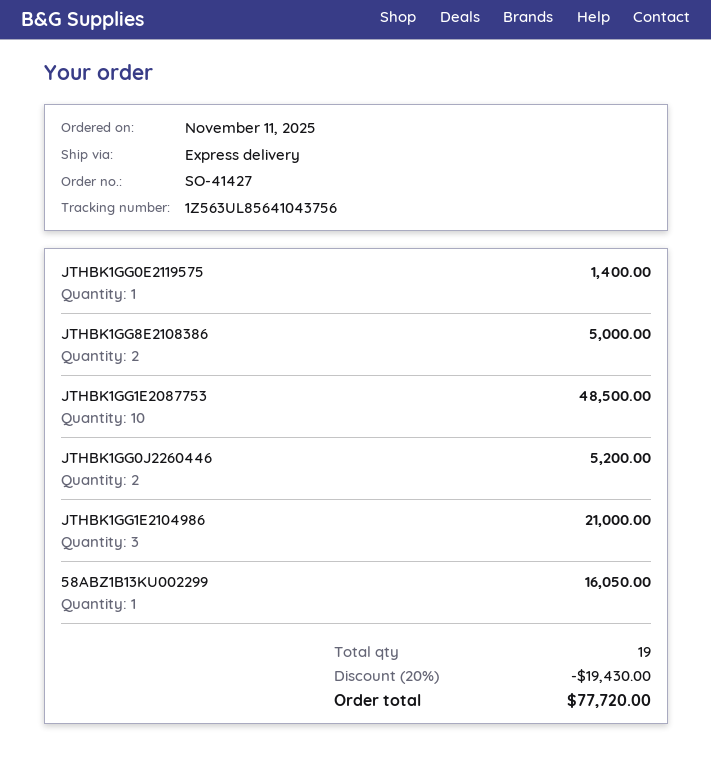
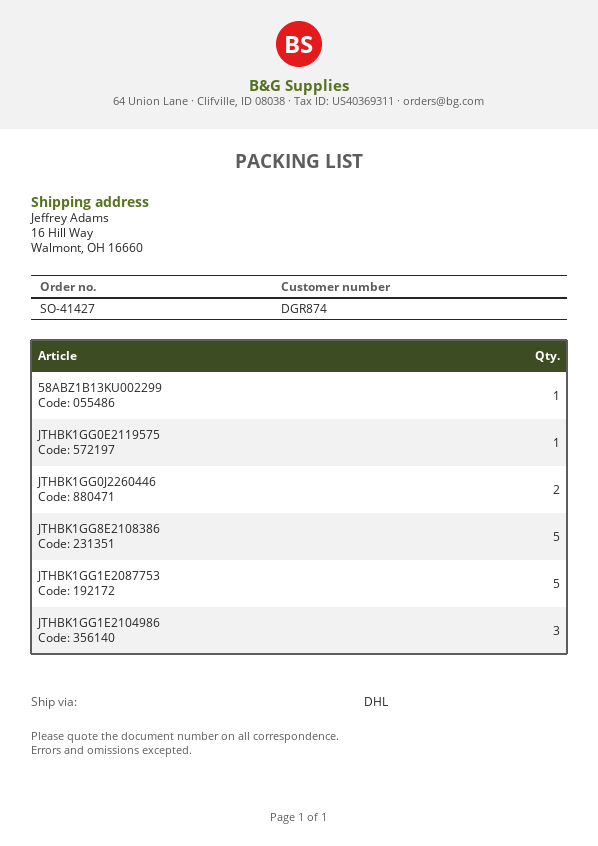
shipping method: express -> DHL
JTHBK1GG8E2108386: 2 -> 5
JTHBK1GG1E2087753: 10 -> 5

